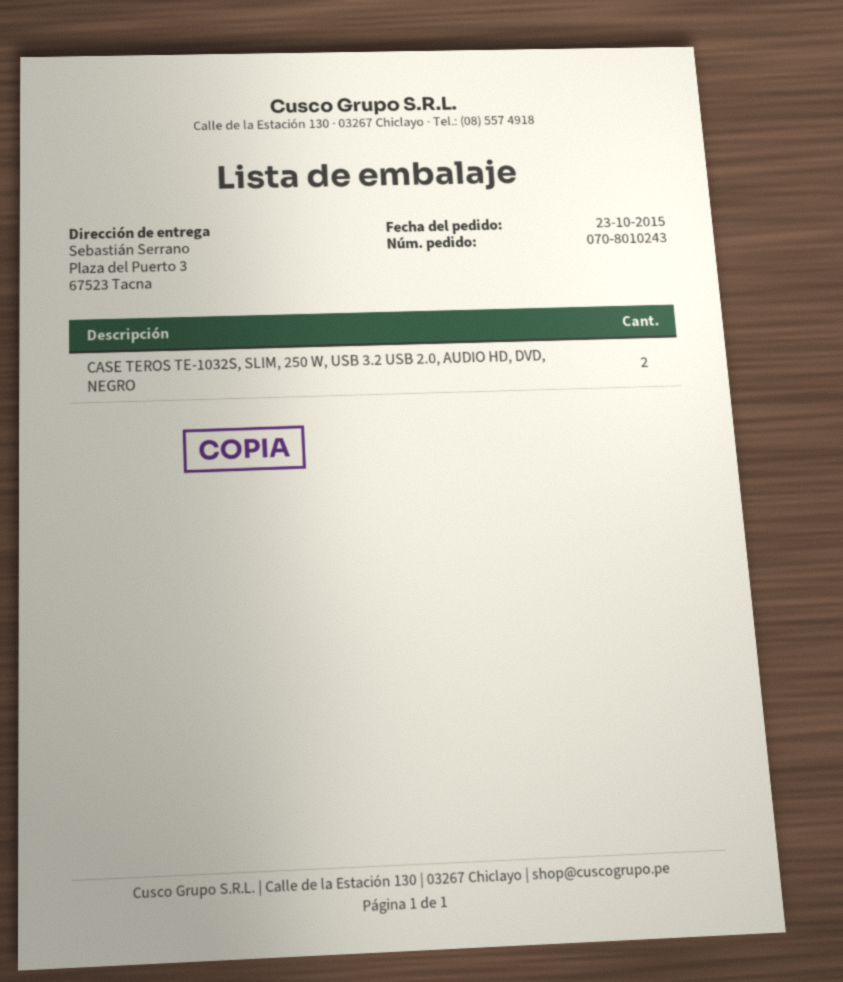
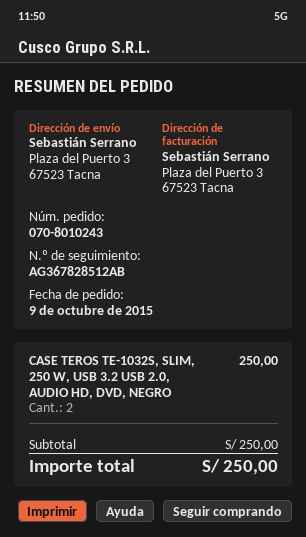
order date: 2015-10-23 -> 2015-10-09

